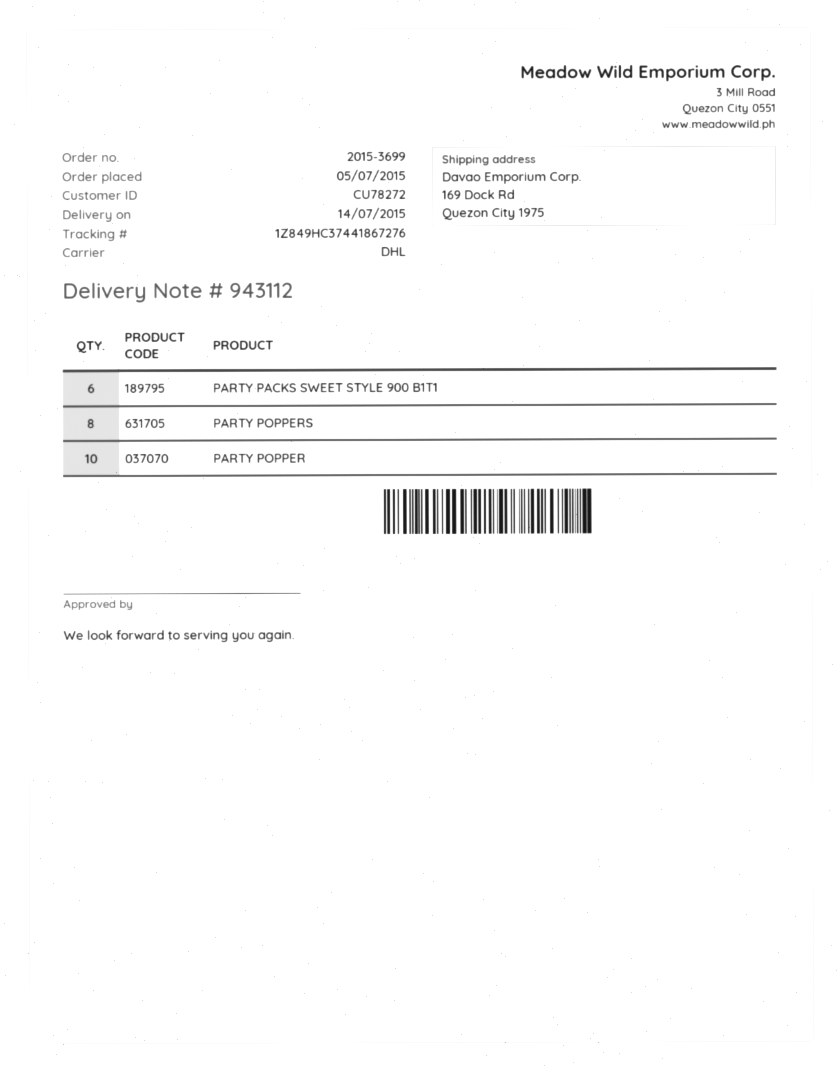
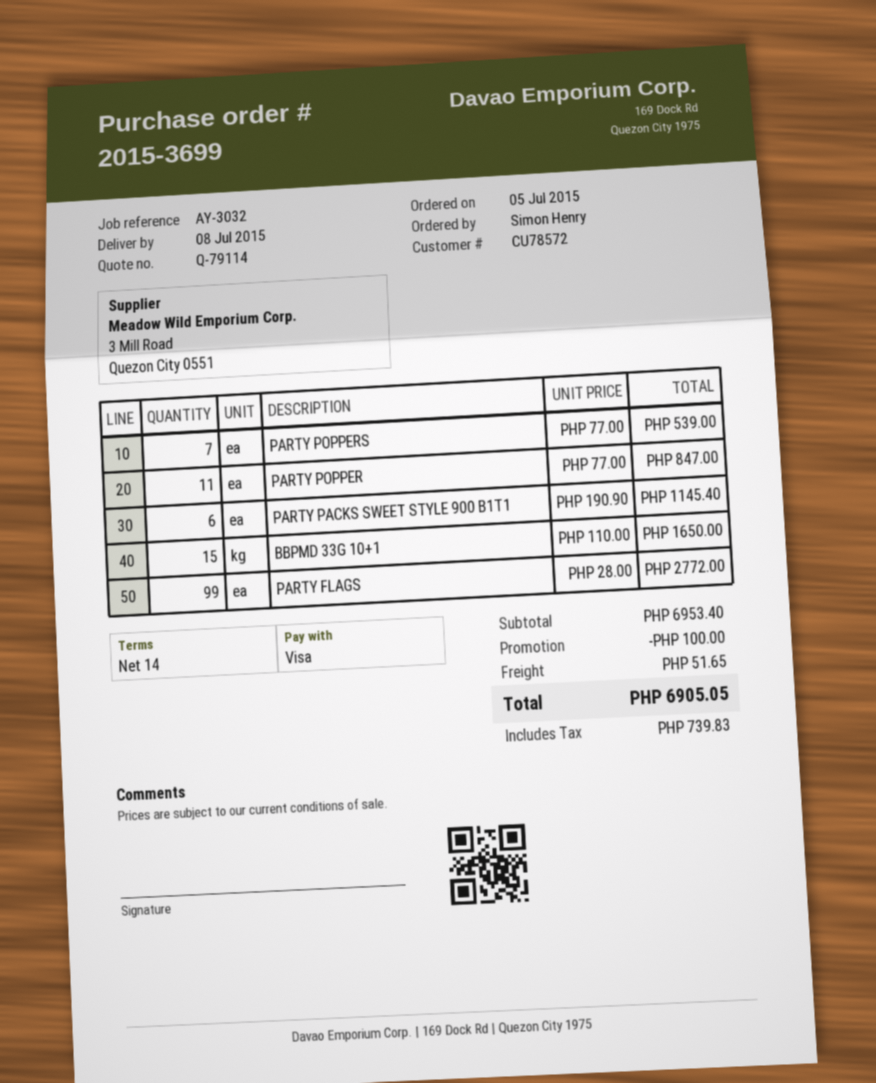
delivery date: 2015-07-14 -> 2015-07-08
customer number: CU78272 -> CU78572
PARTY POPPERS: 8 -> 7
PARTY POPPER: 10 -> 11
BBPMD 33G 10+1: none -> 15
PARTY FLAGS: none -> 99

